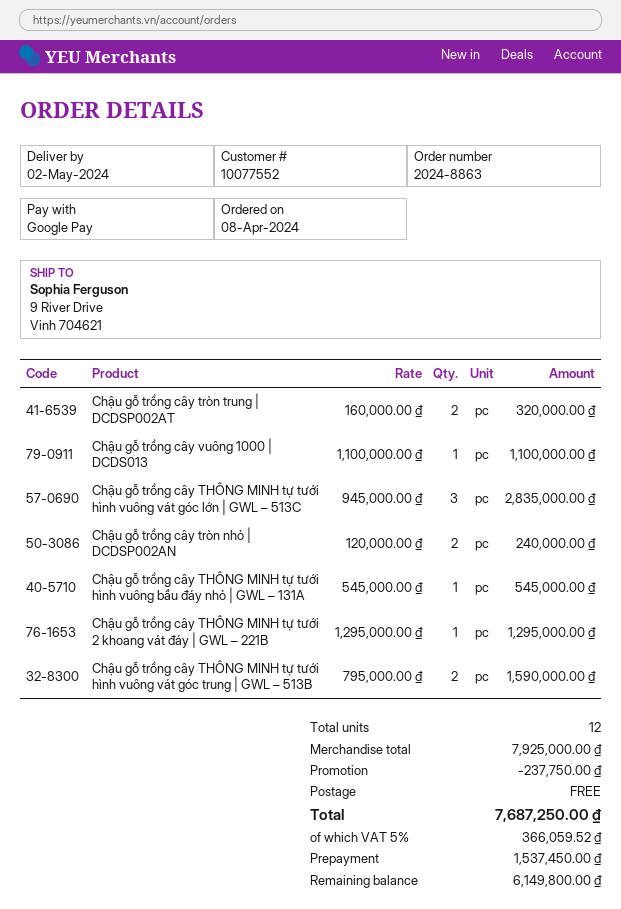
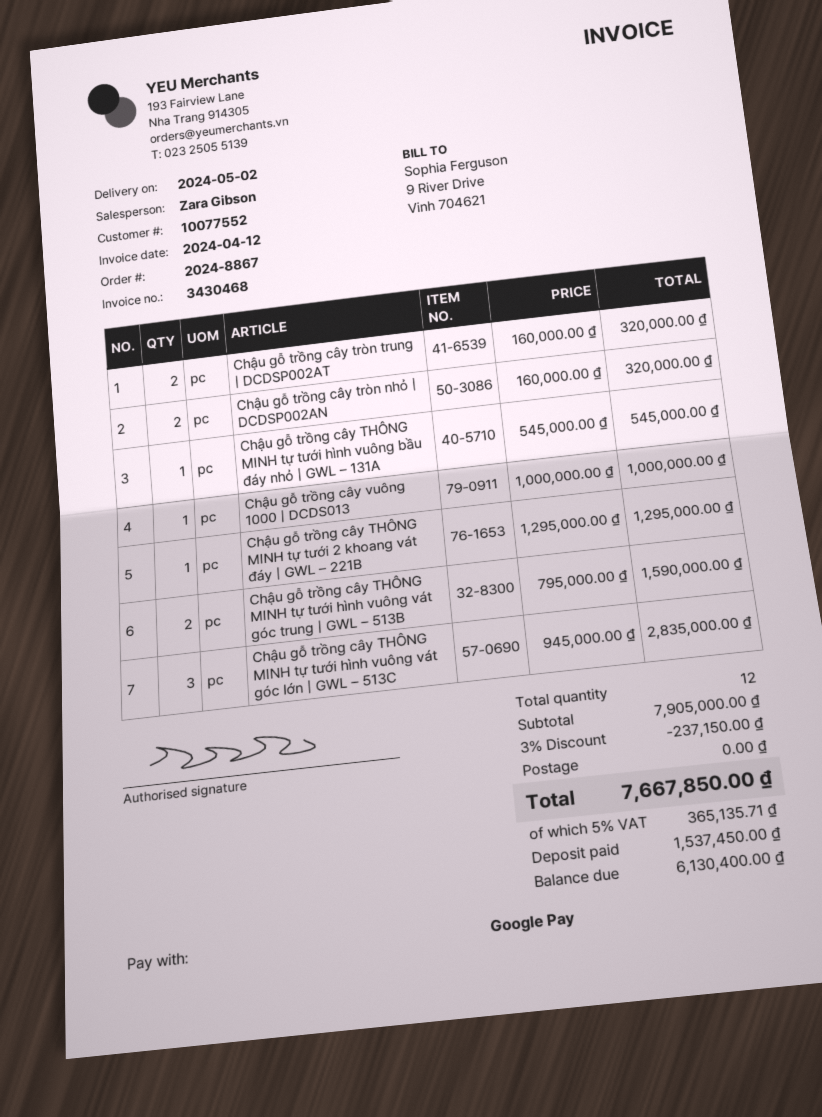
order number: 2024-8863 -> 2024-8867
Chậu gỗ trồng cây vuông 1000 | DCDS013: 1 x 1100000.00 = 1100000.00 -> 1 x 1000000.00 = 1000000.00
Chậu gỗ trồng cây tròn nhỏ | DCDSP002AN: 2 x 120000.00 = 240000.00 -> 2 x 160000.00 = 320000.00
subtotal: 7925000.00 -> 7905000.00
discount: 237750.00 -> 237150.00
tax: 5% = 366059.52 -> 5% = 365135.71
total: 7687250.00 -> 7667850.00
balance: 6149800.00 -> 6130400.00

